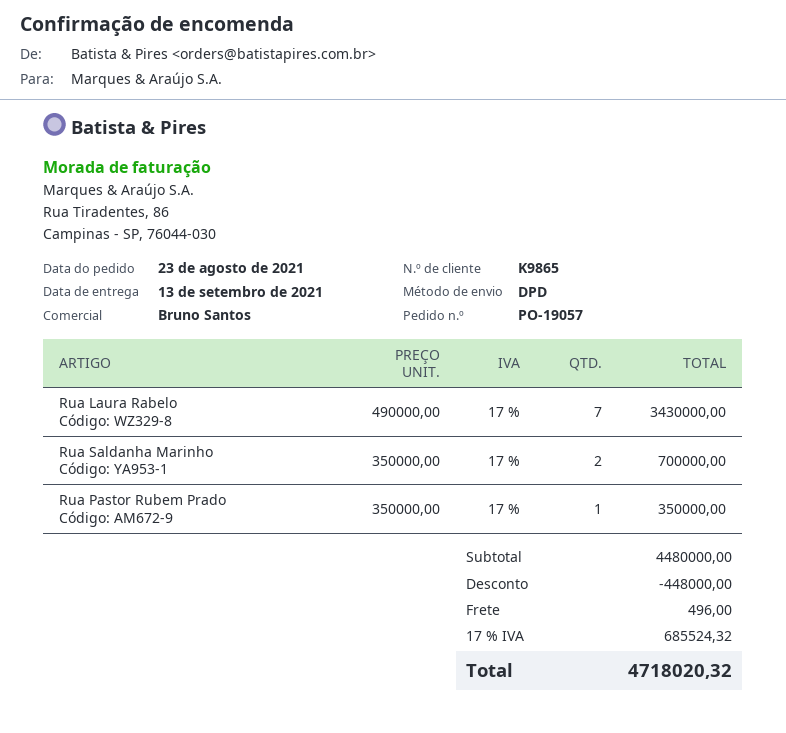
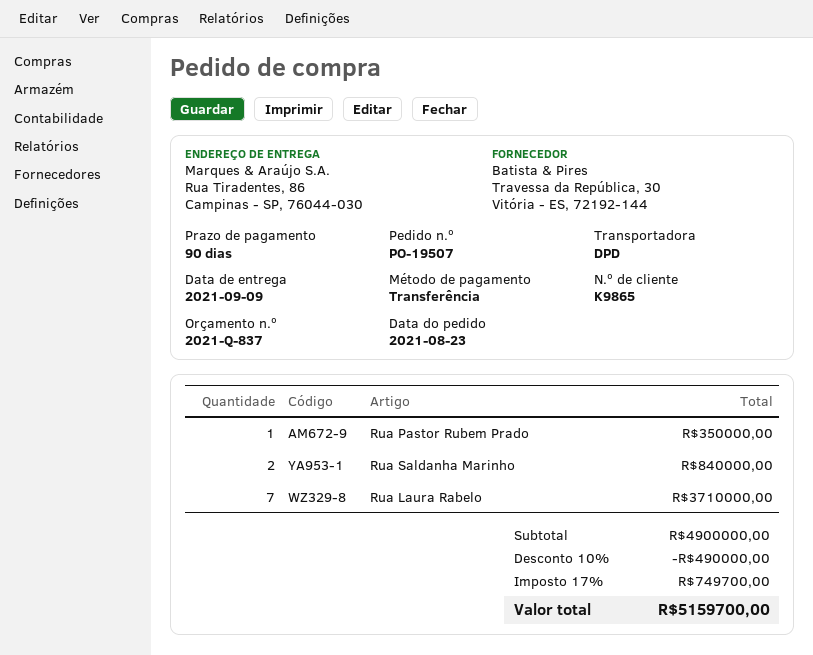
order number: PO-19057 -> PO-19507
delivery date: 2021-09-13 -> 2021-09-09
Rua Laura Rabelo: 7 for 3430000.00 -> 7 for 3710000.00
Rua Saldanha Marinho: 2 for 700000.00 -> 2 for 840000.00
subtotal: 4480000.00 -> 4900000.00
discount: 448000.00 -> 490000.00
shipping: 496.00 -> none
tax: 17% = 685524.32 -> 17% = 749700.00
total: 4718020.32 -> 5159700.00

